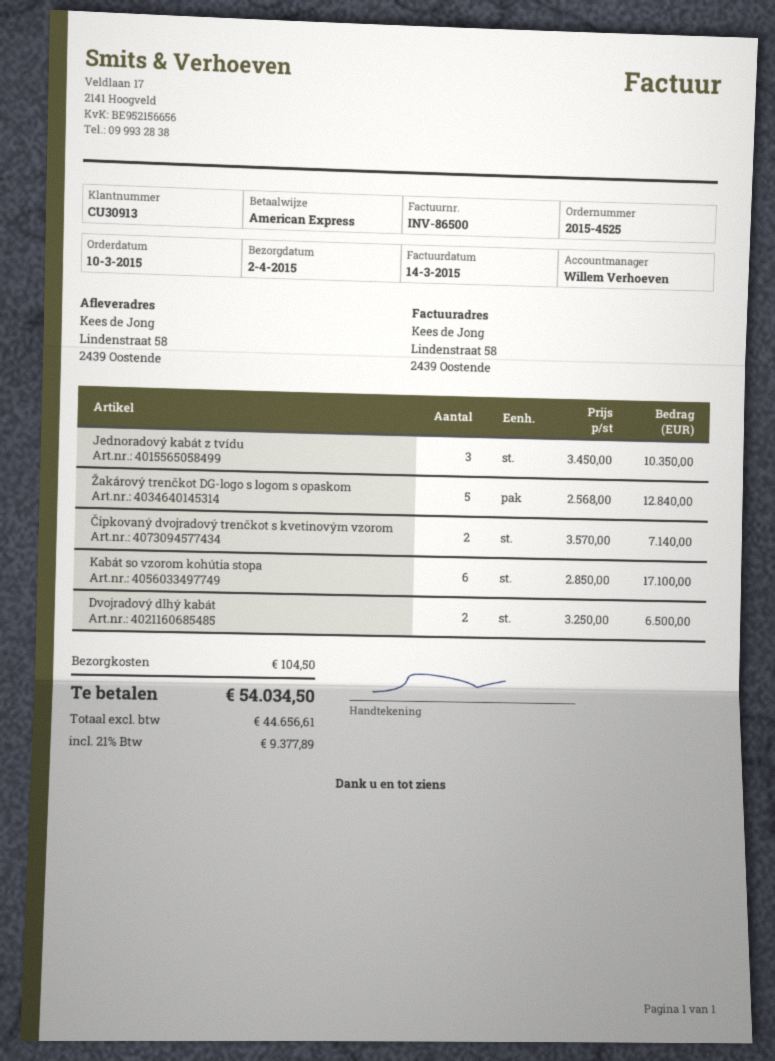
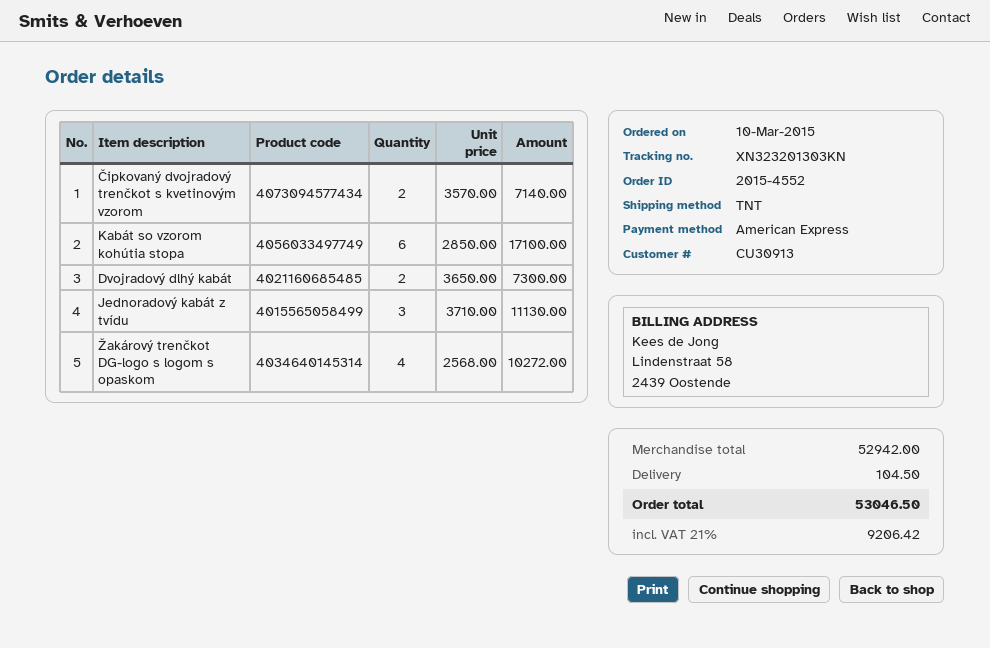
order number: 2015-4525 -> 2015-4552
Jednoradový kabát z tvídu: 3 x 3450.00 = 10350.00 -> 3 x 3710.00 = 11130.00
Žakárový trenčkot DG-logo s logom s opaskom: 5 x 2568.00 = 12840.00 -> 4 x 2568.00 = 10272.00
Dvojradový dlhý kabát: 2 x 3250.00 = 6500.00 -> 2 x 3650.00 = 7300.00
tax: 21% = 9377.89 -> 21% = 9206.42
total: 54034.50 -> 53046.50

